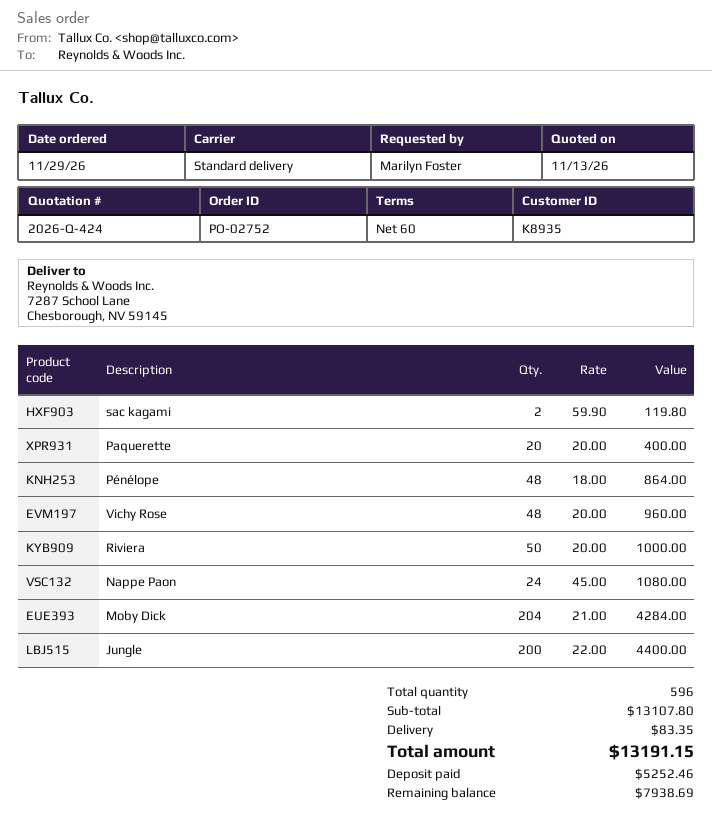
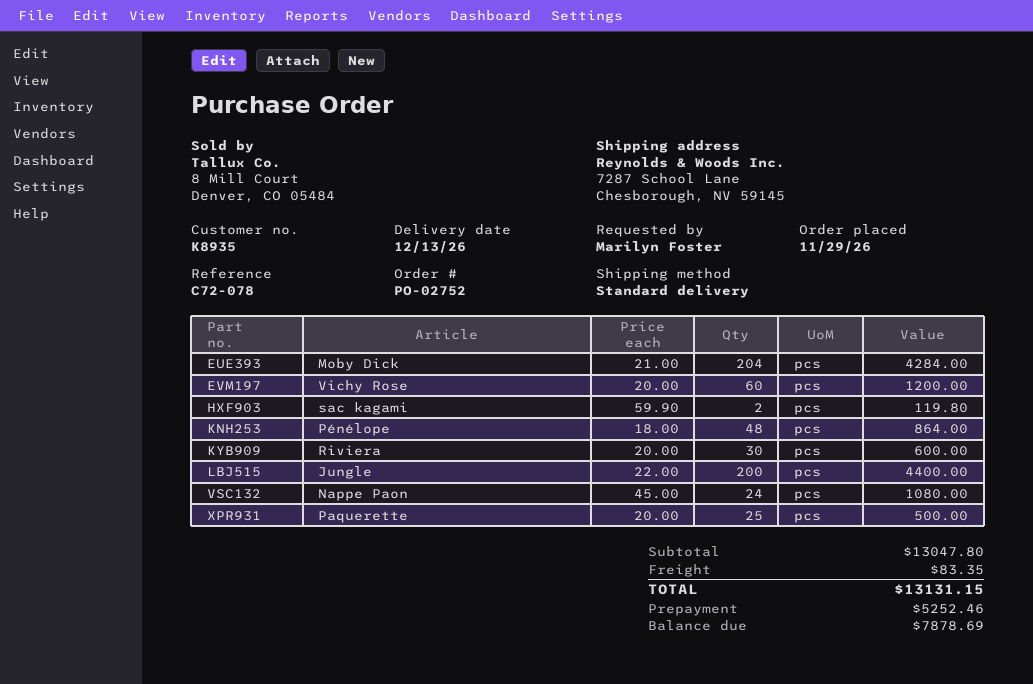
Paquerette: 20 x 20.00 = 400.00 -> 25 x 20.00 = 500.00
Vichy Rose: 48 x 20.00 = 960.00 -> 60 x 20.00 = 1200.00
Riviera: 50 x 20.00 = 1000.00 -> 30 x 20.00 = 600.00
subtotal: 13107.80 -> 13047.80
total: 13191.15 -> 13131.15
balance: 7938.69 -> 7878.69

